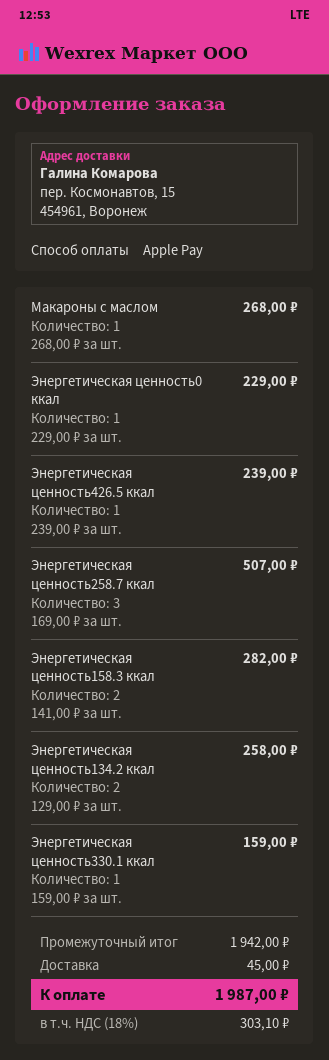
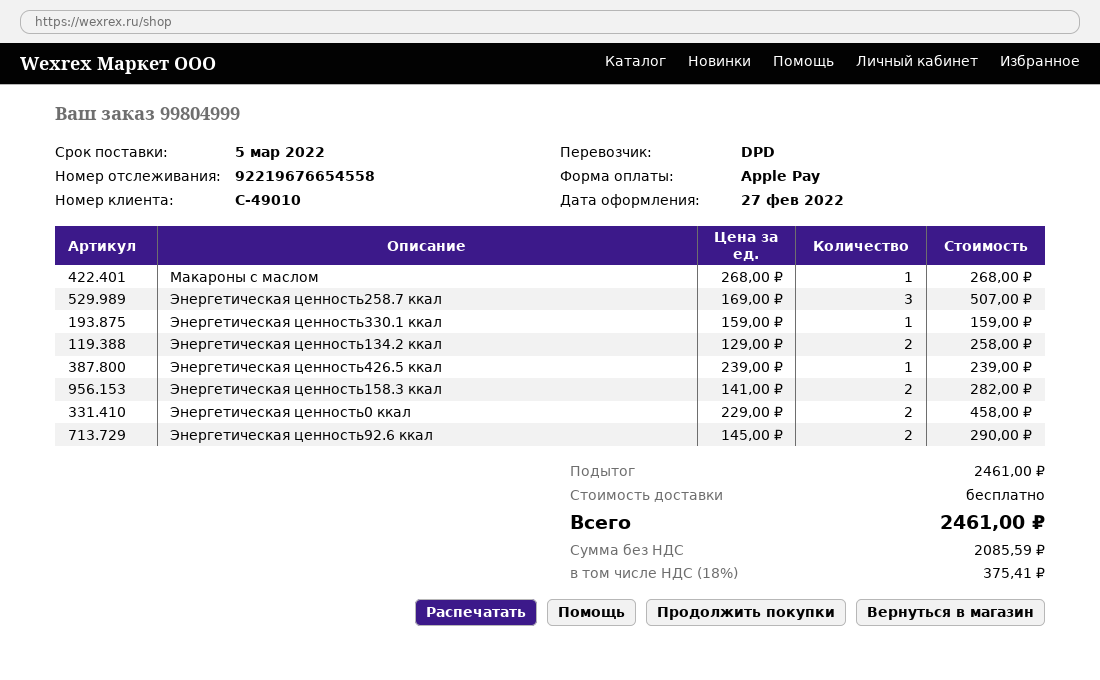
Энергетическая ценность0 ккал: 1 x 229.00 = 229.00 -> 2 x 229.00 = 458.00
Энергетическая ценность92.6 ккал: none -> 2 x 145.00 = 290.00
subtotal: 1942.00 -> 2461.00
shipping: 45.00 -> 0.00
tax: 18% = 303.10 -> 18% = 375.41
total: 1987.00 -> 2461.00

